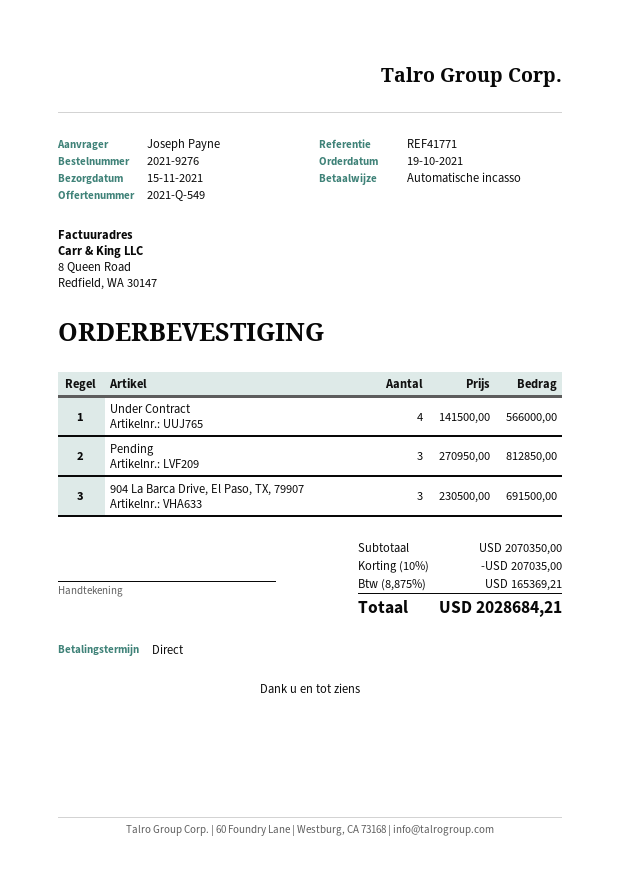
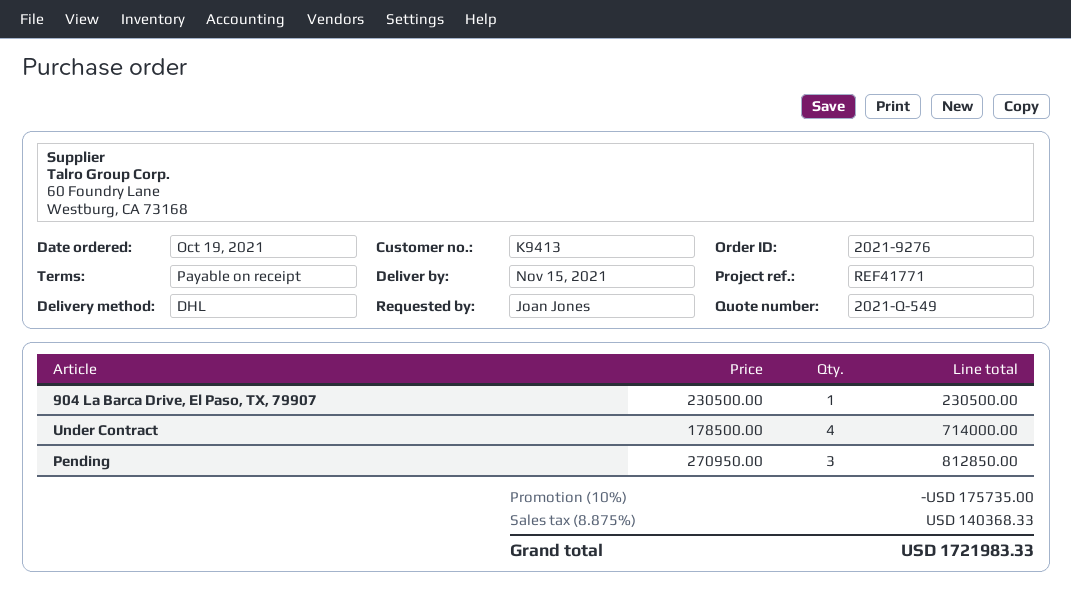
ordered by: Joseph Payne -> Joan Jones
Under Contract: 4 x 141500.00 = 566000.00 -> 4 x 178500.00 = 714000.00
904 La Barca Drive, El Paso, TX, 79907: 3 x 230500.00 = 691500.00 -> 1 x 230500.00 = 230500.00
discount: 10% = 207035.00 -> 10% = 175735.00
tax: 8.875% = 165369.21 -> 8.875% = 140368.33
total: 2028684.21 -> 1721983.33

